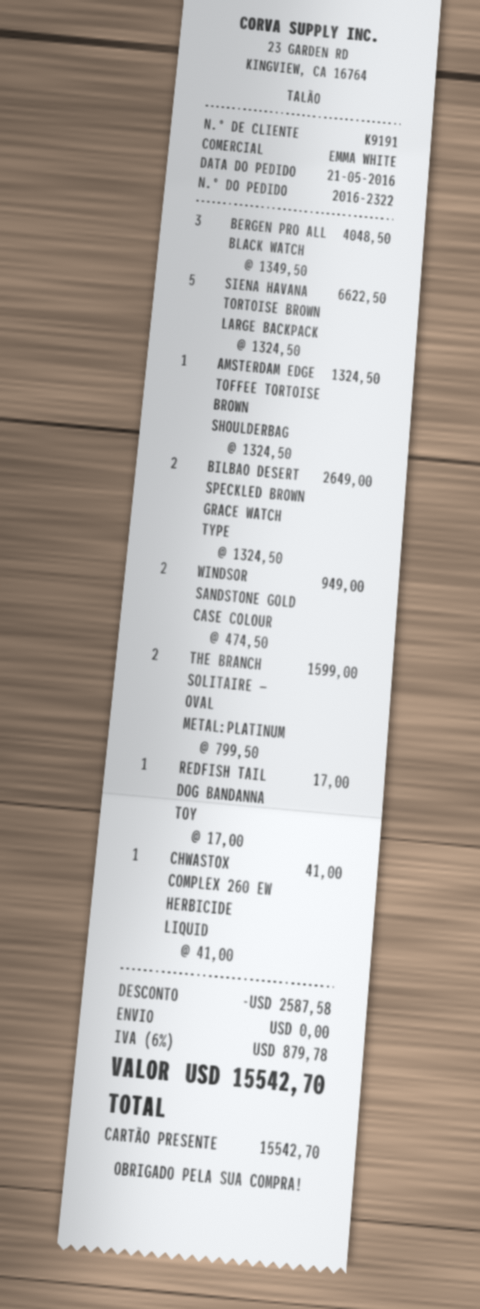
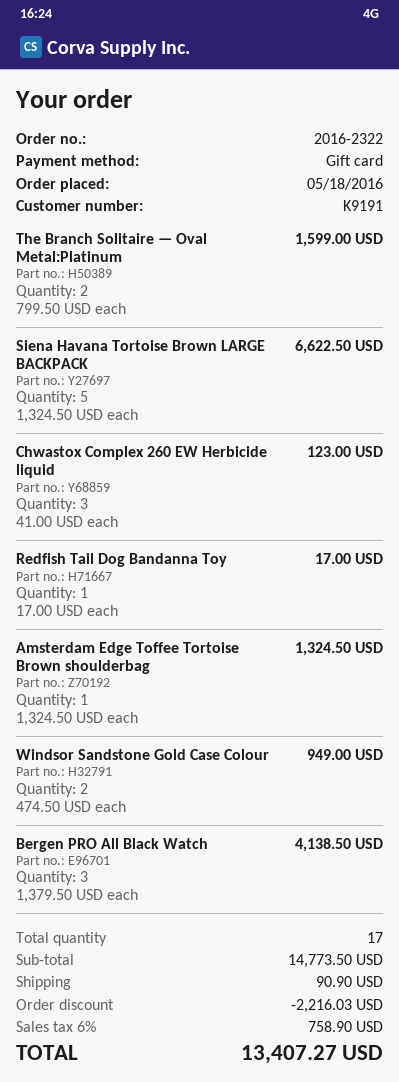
order date: 2016-05-21 -> 2016-05-18
BERGEN PRO ALL BLACK WATCH: 3 x 1349.50 = 4048.50 -> 3 x 1379.50 = 4138.50
BILBAO DESERT SPECKLED BROWN GRACE WATCH TYPE: 2 x 1324.50 = 2649.00 -> none
CHWASTOX COMPLEX 260 EW HERBICIDE LIQUID: 1 x 41.00 = 41.00 -> 3 x 41.00 = 123.00
discount: 2587.58 -> 2216.03
shipping: 0.00 -> 90.90
tax: 6% = 879.78 -> 6% = 758.90
total: 15542.70 -> 13407.27

